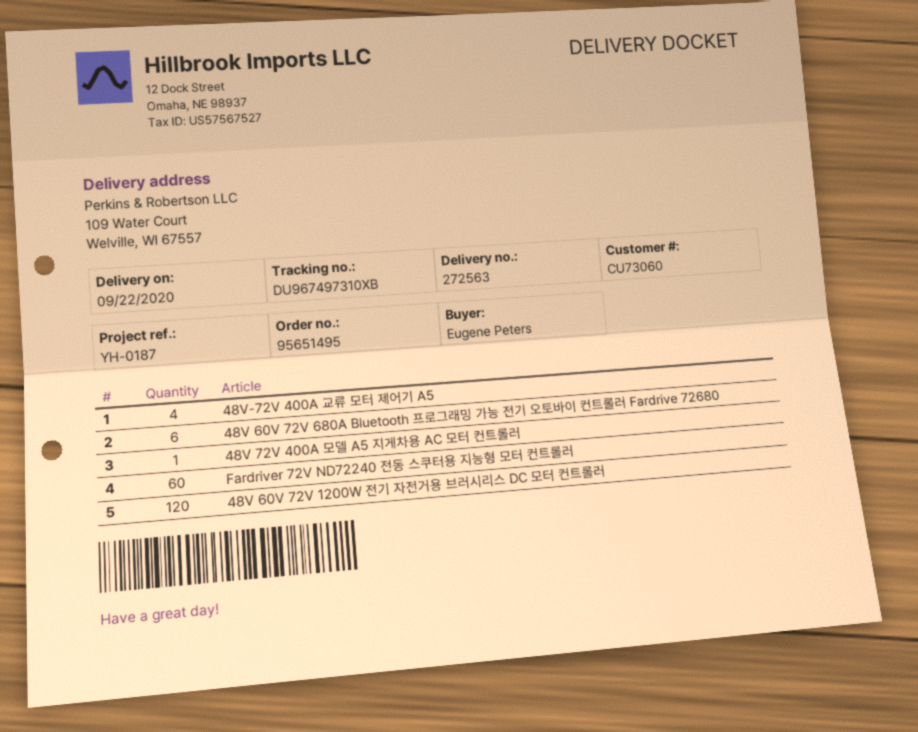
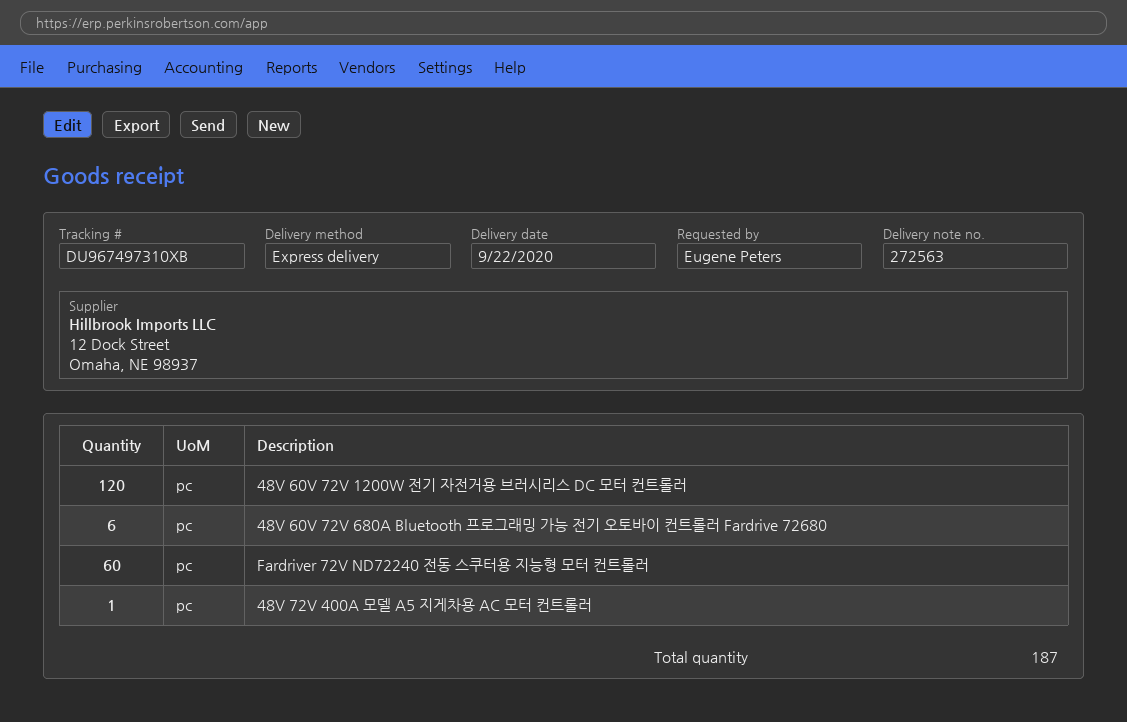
48V-72V 400A 교류 모터 제어기 A5: 4 -> none

